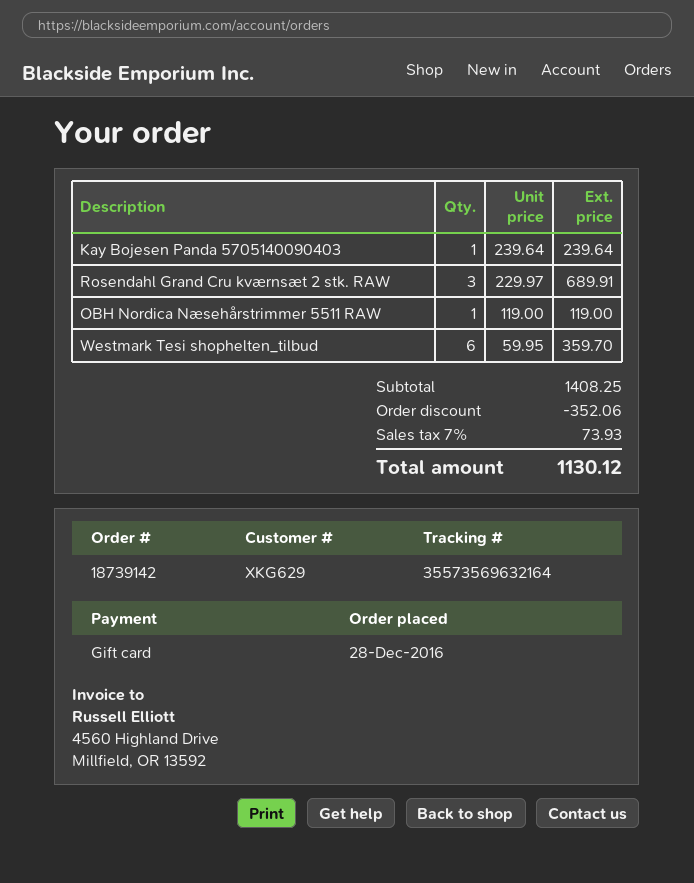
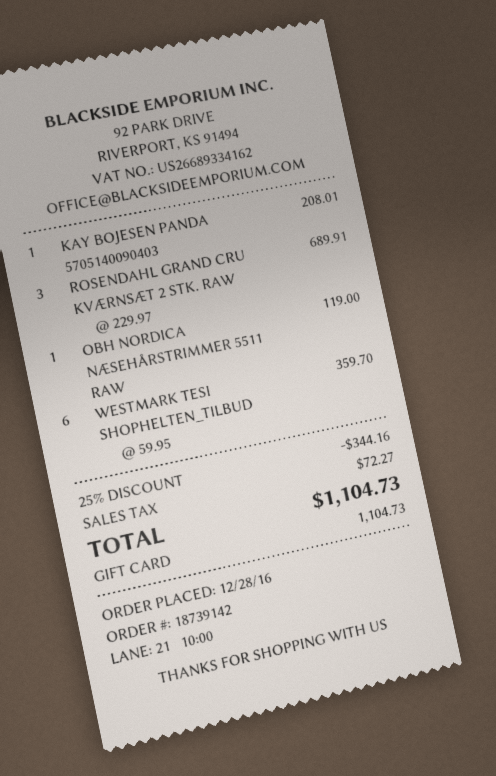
Kay Bojesen Panda 5705140090403: 1 x 239.64 = 239.64 -> 1 x 208.01 = 208.01
discount: 352.06 -> 344.16
tax: 73.93 -> 72.27
total: 1130.12 -> 1104.73

